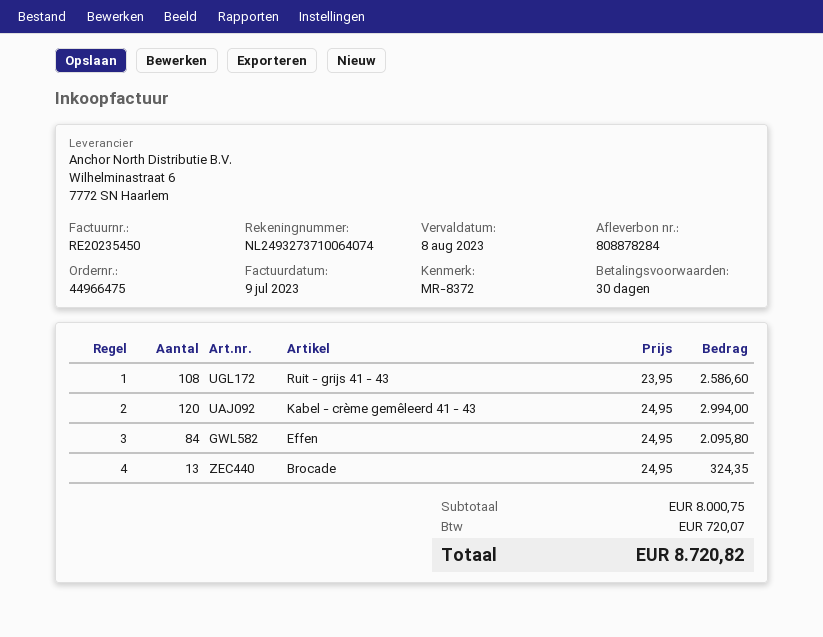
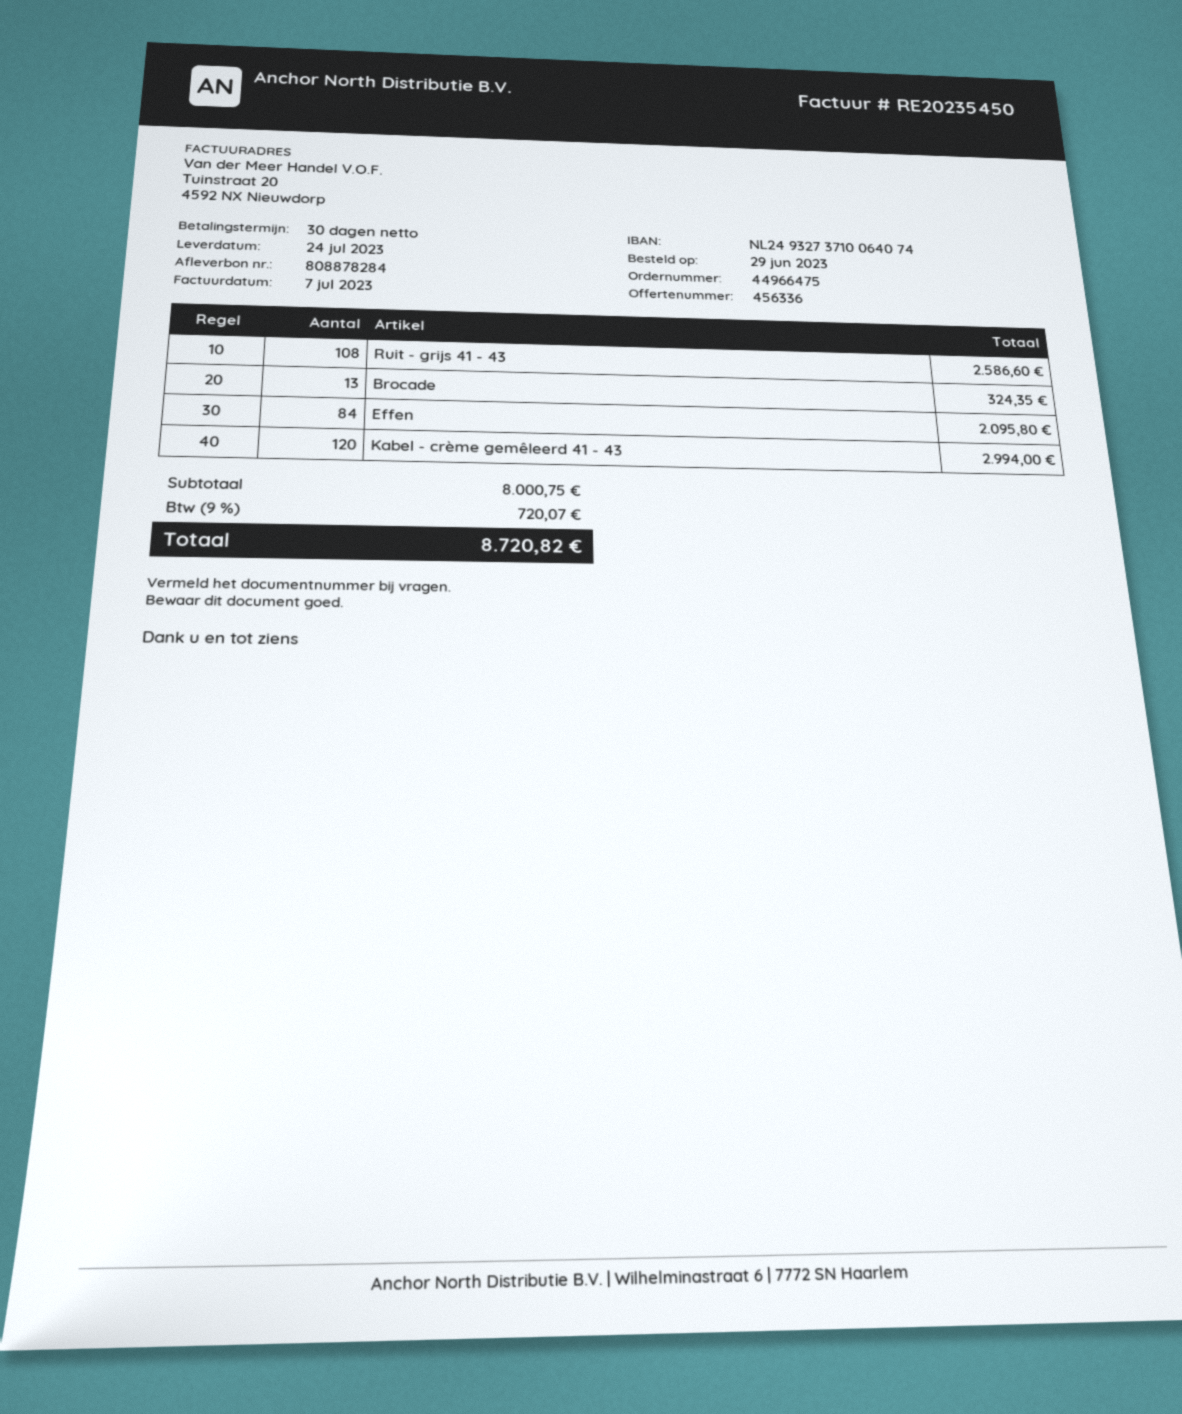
invoice date: 2023-07-09 -> 2023-07-07

